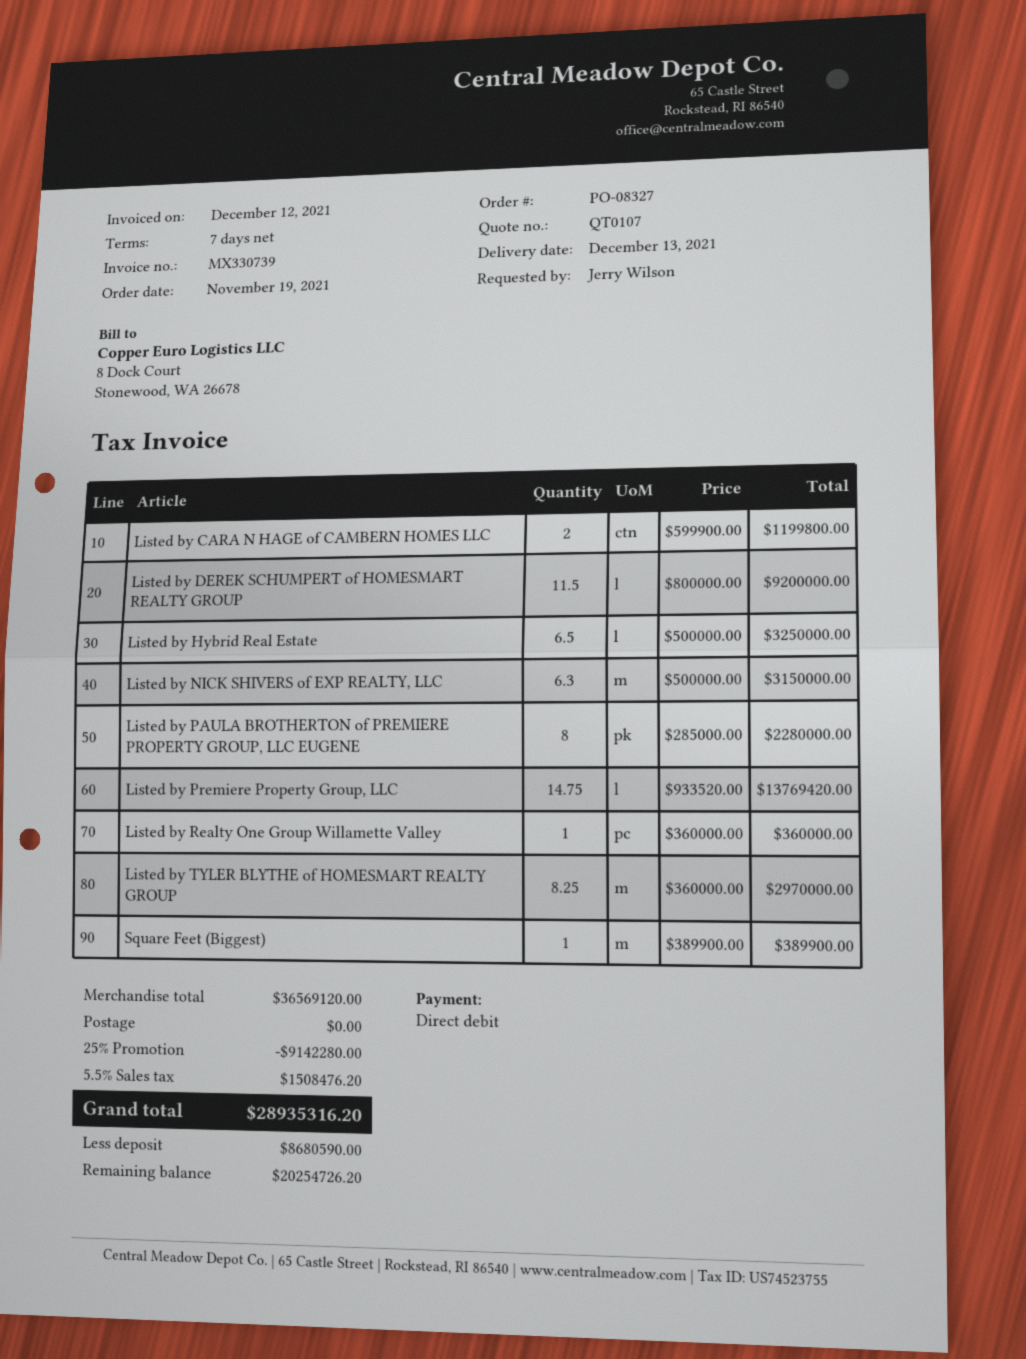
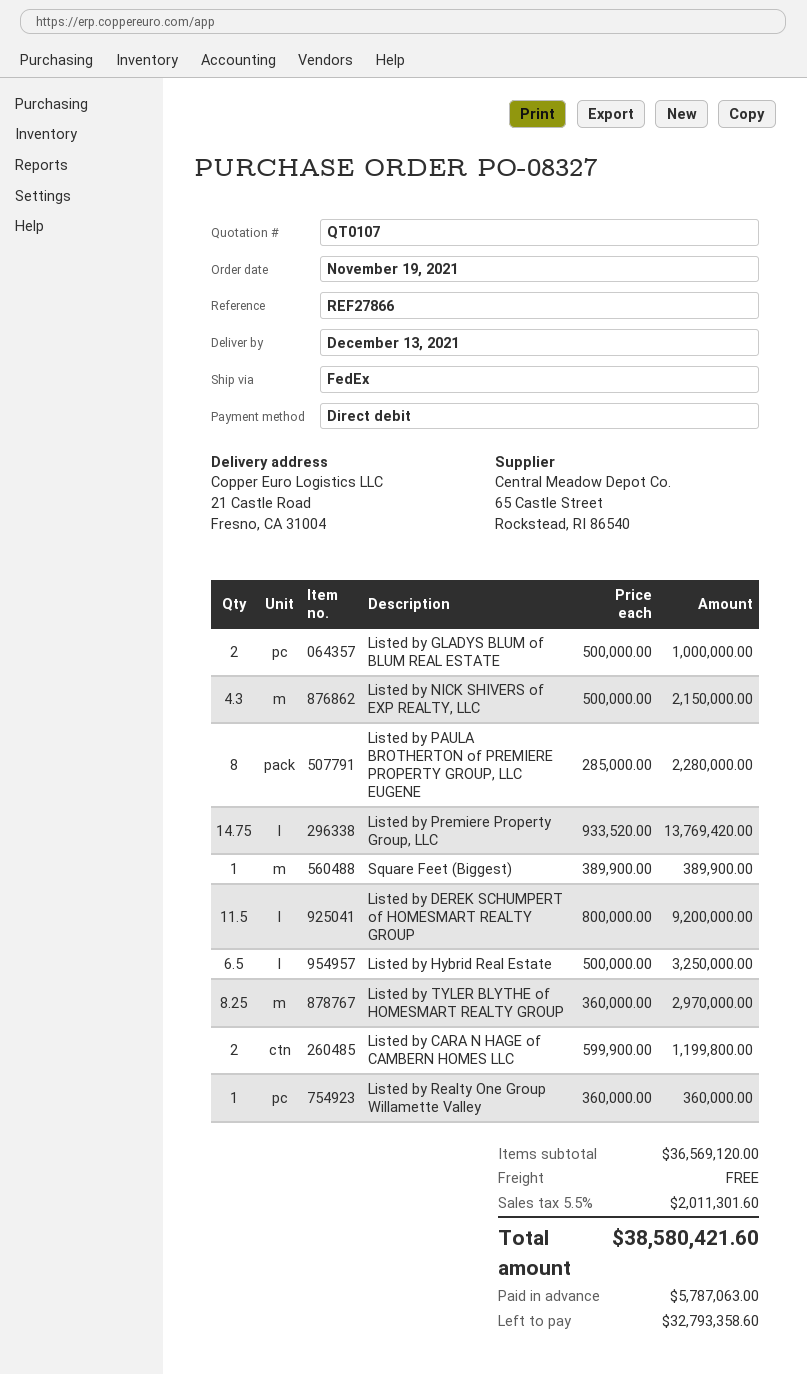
Listed by NICK SHIVERS of EXP REALTY, LLC: 6.3 x 500000.00 = 3150000.00 -> 4.3 x 500000.00 = 2150000.00
Listed by GLADYS BLUM of BLUM REAL ESTATE: none -> 2 x 500000.00 = 1000000.00
discount: 25% = 9142280.00 -> none
tax: 5.5% = 1508476.20 -> 5.5% = 2011301.60
total: 28935316.20 -> 38580421.60
deposit: 8680590.00 -> 5787063.00
balance: 20254726.20 -> 32793358.60

